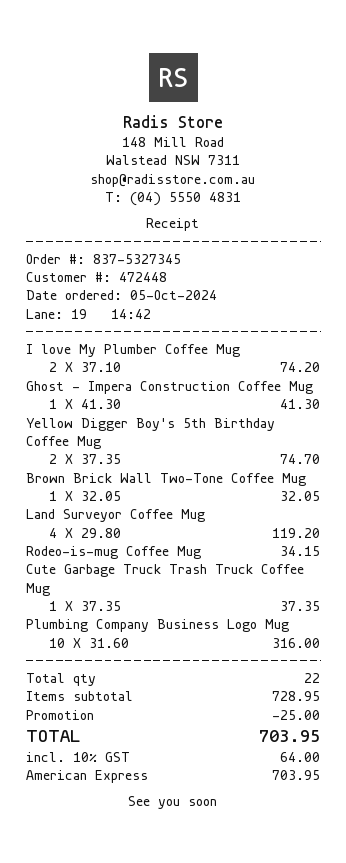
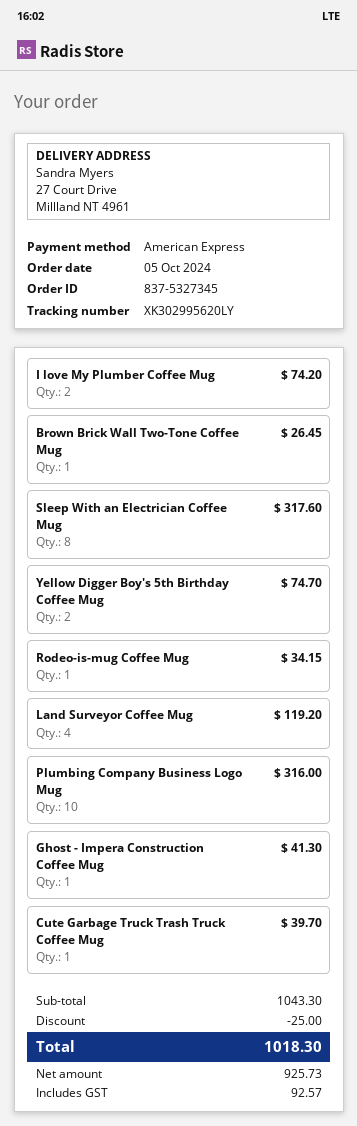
Brown Brick Wall Two-Tone Coffee Mug: 1 for 32.05 -> 1 for 26.45
Cute Garbage Truck Trash Truck Coffee Mug: 1 for 37.35 -> 1 for 39.70
Sleep With an Electrician Coffee Mug: none -> 8 for 317.60
subtotal: 728.95 -> 1043.30
tax: 64.00 -> 92.57
total: 703.95 -> 1018.30

